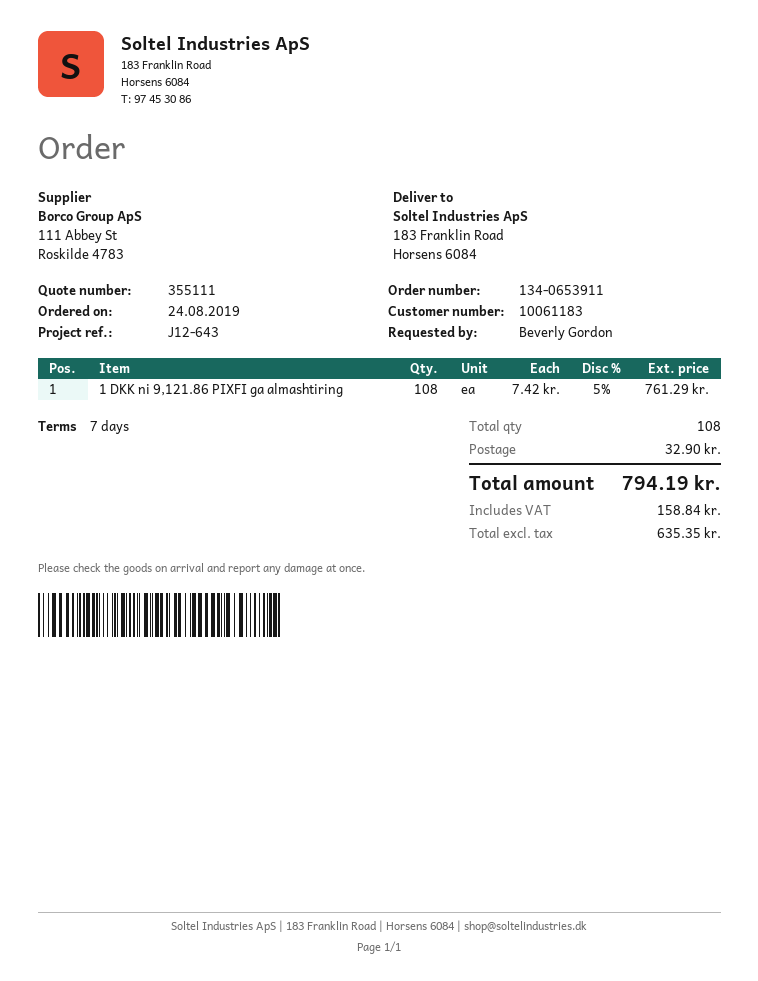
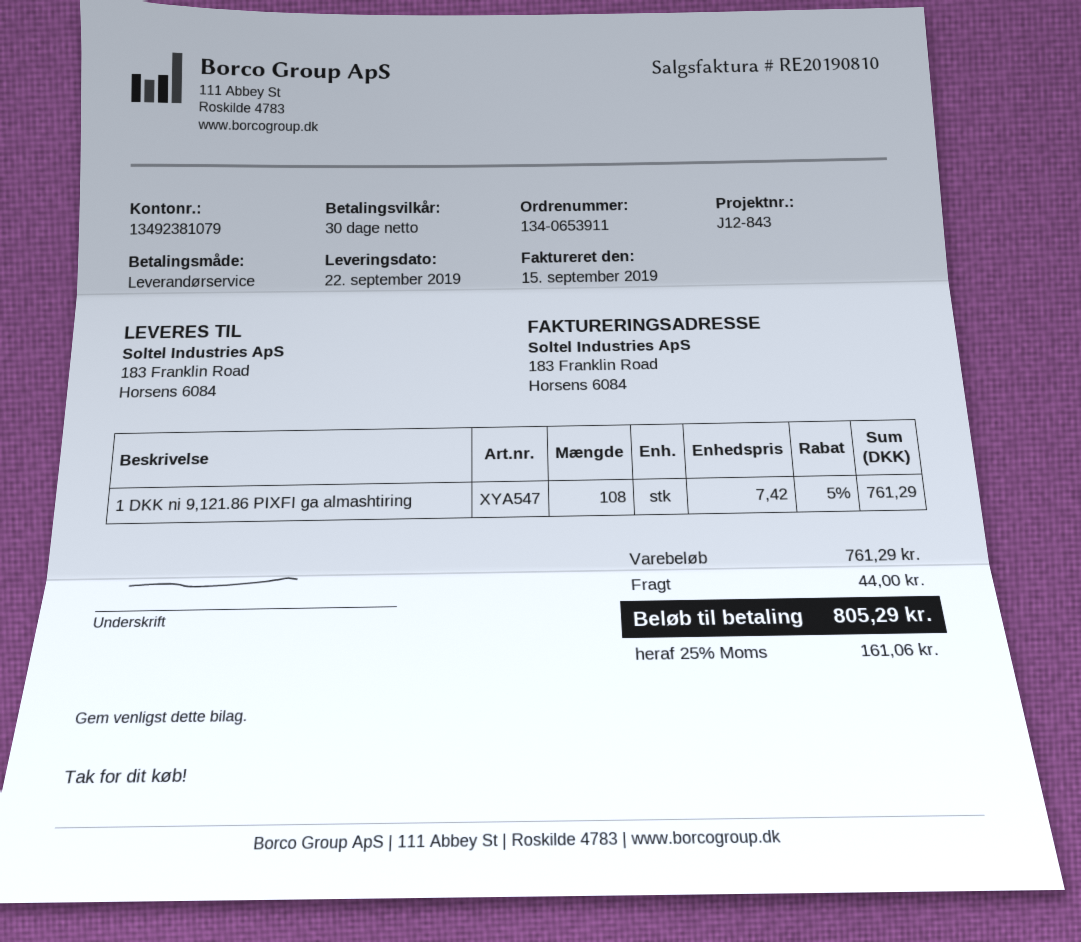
payment terms: 7 days -> 30 days
reference: J12-643 -> J12-843
shipping: 32.90 -> 44.00
tax: 158.84 -> 161.06
total: 794.19 -> 805.29

